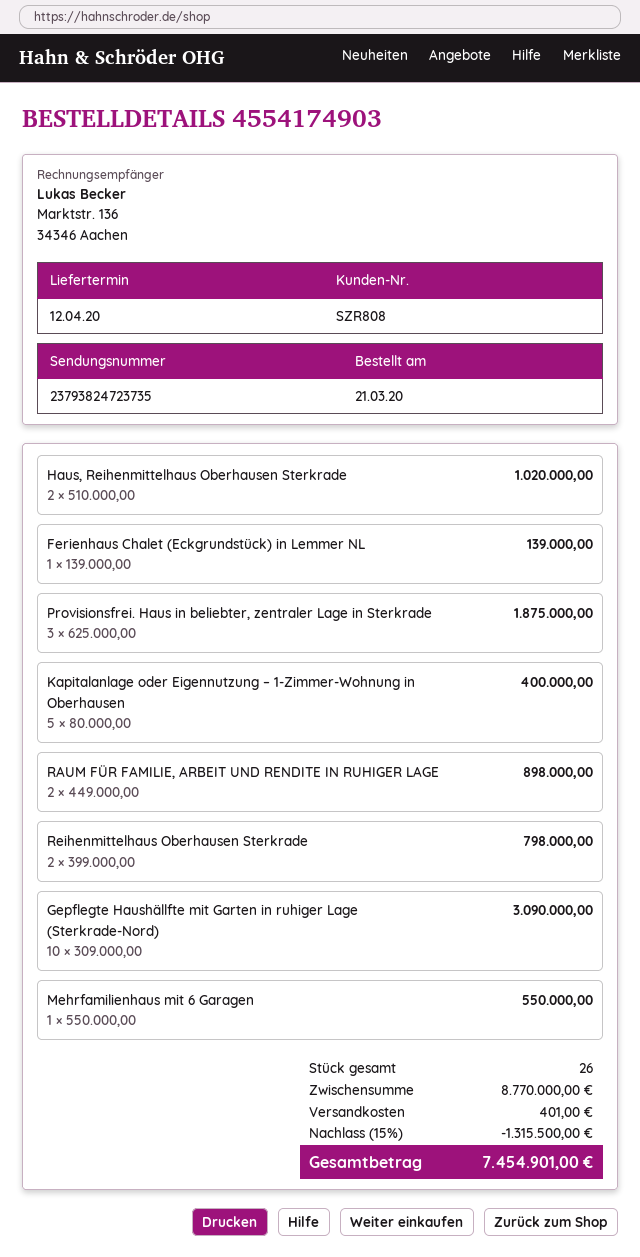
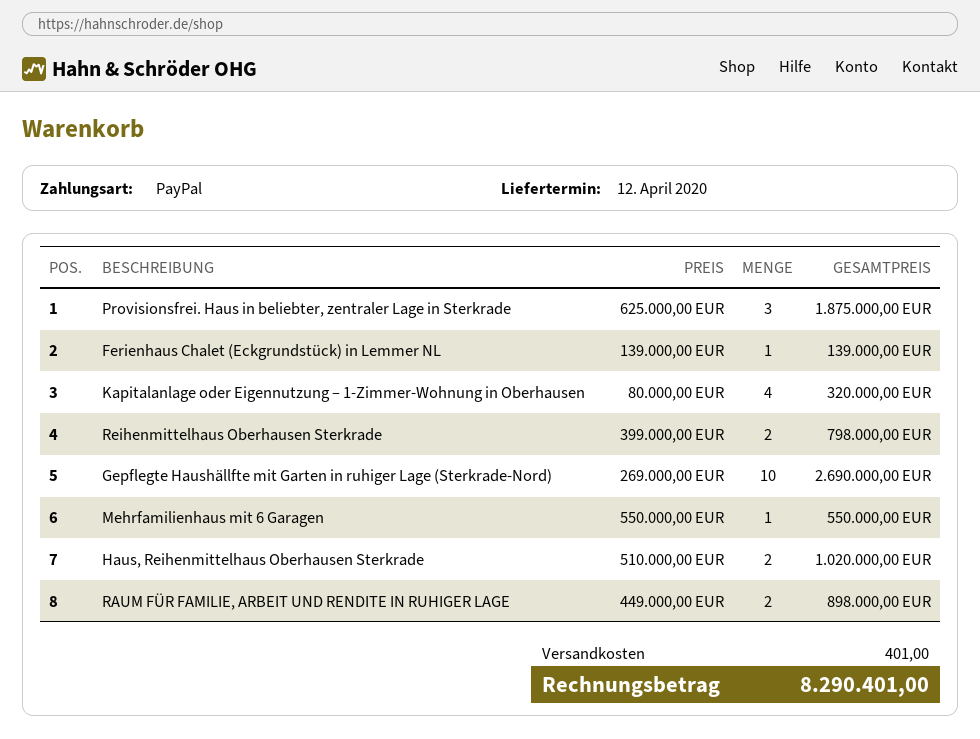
Kapitalanlage oder Eigennutzung – 1-Zimmer-Wohnung in Oberhausen: 5 x 80000.00 = 400000.00 -> 4 x 80000.00 = 320000.00
Gepflegte Haushällfte mit Garten in ruhiger Lage (Sterkrade-Nord): 10 x 309000.00 = 3090000.00 -> 10 x 269000.00 = 2690000.00
discount: 15% = 1315500.00 -> none
total: 7454901.00 -> 8290401.00

